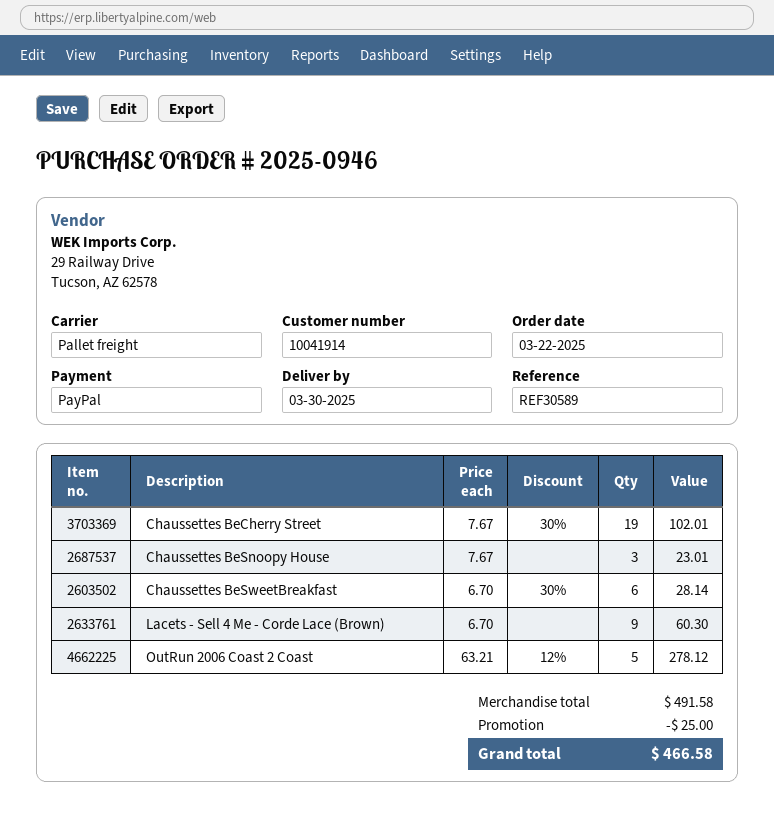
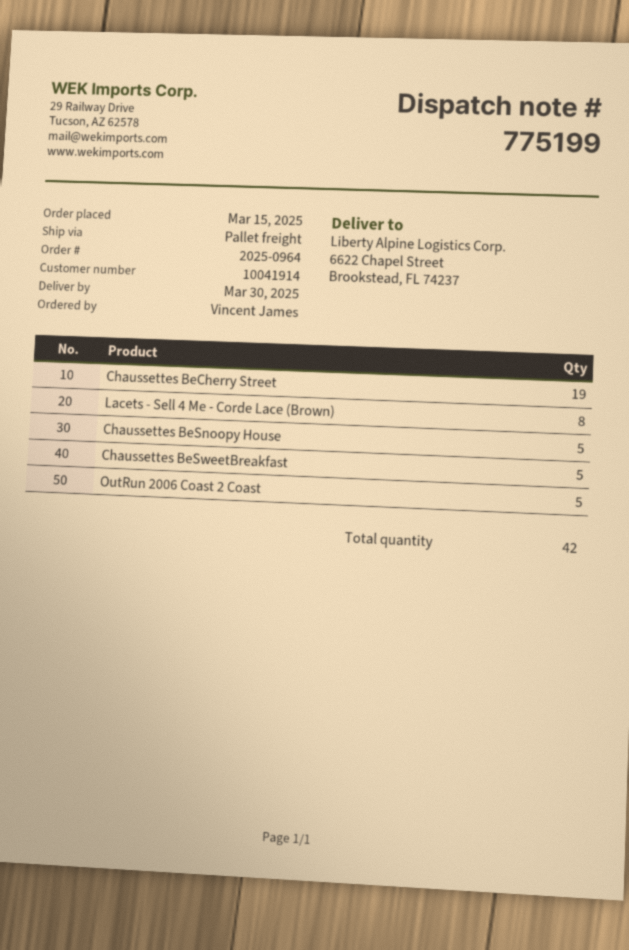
order number: 2025-0946 -> 2025-0964
order date: 2025-03-22 -> 2025-03-15
Chaussettes BeSnoopy House: 3 -> 5
Chaussettes BeSweetBreakfast: 6 -> 5
Lacets - Sell 4 Me - Corde Lace (Brown): 9 -> 8

